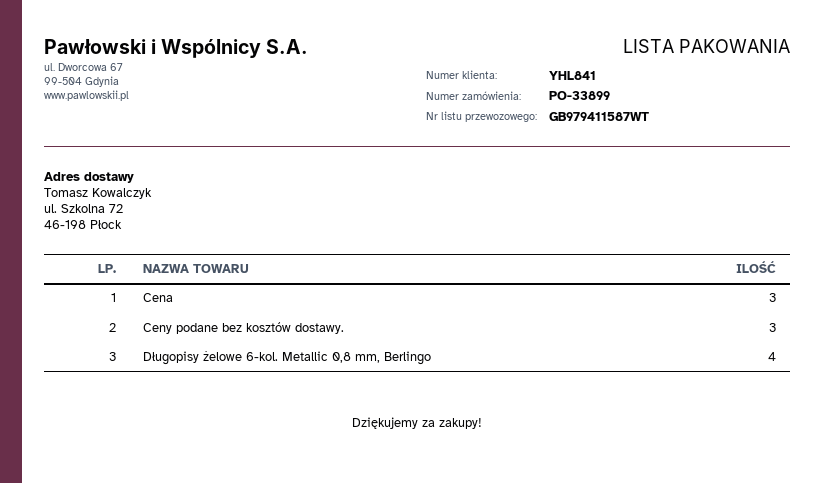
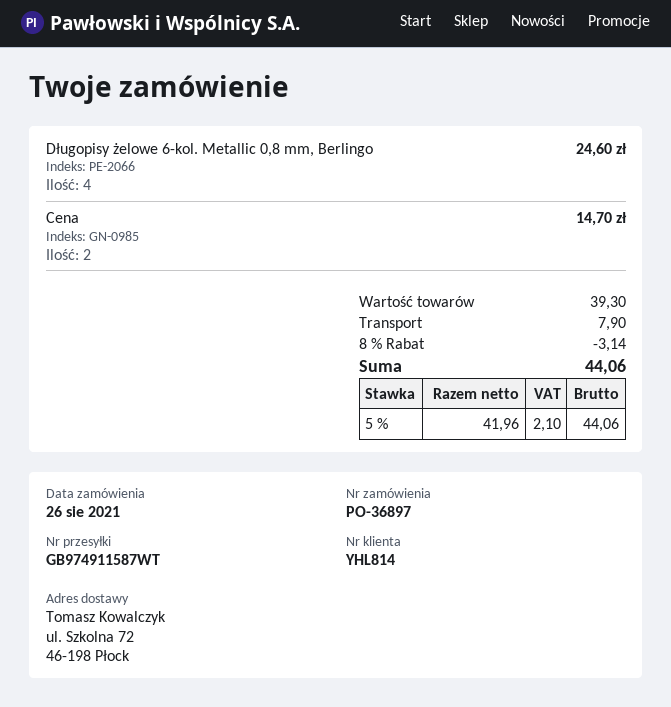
order number: PO-33899 -> PO-36897
customer number: YHL841 -> YHL814
tracking number: GB979411587WT -> GB974911587WT
Cena: 3 -> 2
Ceny podane bez kosztów dostawy.: 3 -> none

